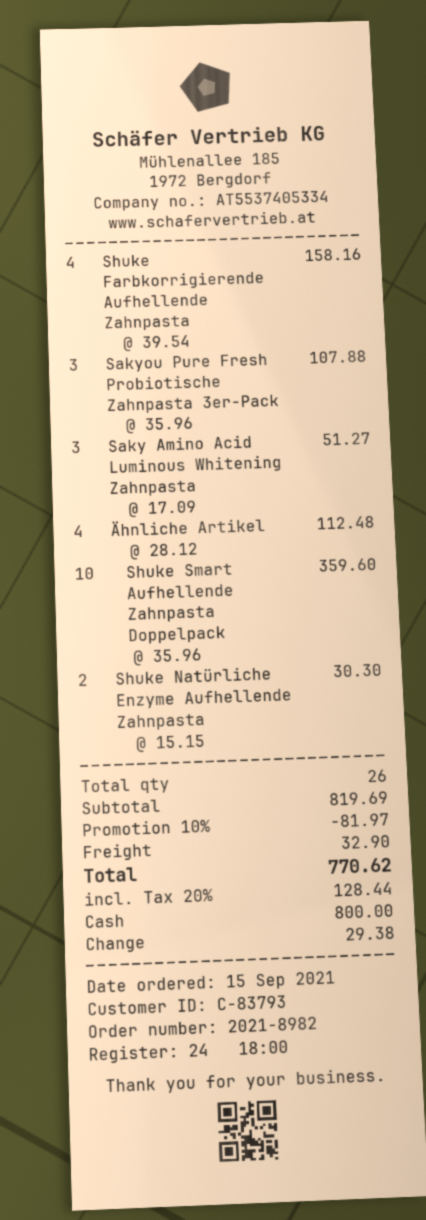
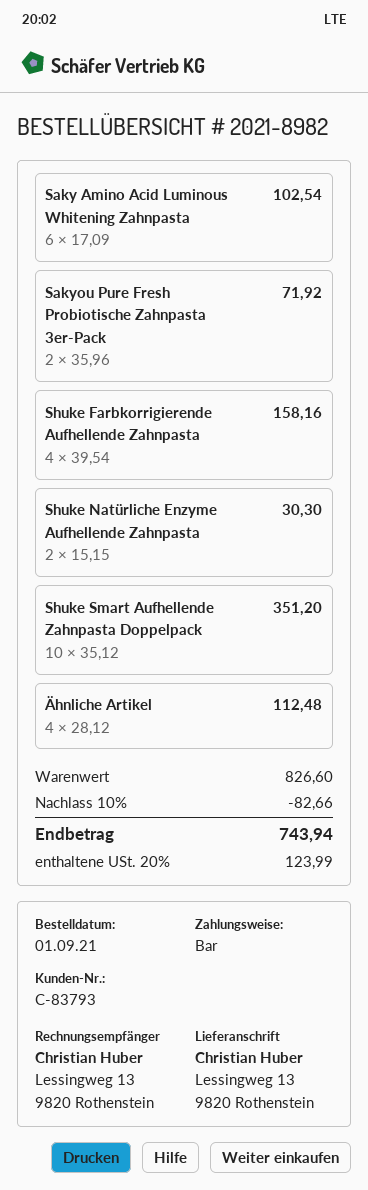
order date: 2021-09-15 -> 2021-09-01
Sakyou Pure Fresh Probiotische Zahnpasta 3er-Pack: 3 x 35.96 = 107.88 -> 2 x 35.96 = 71.92
Saky Amino Acid Luminous Whitening Zahnpasta: 3 x 17.09 = 51.27 -> 6 x 17.09 = 102.54
Shuke Smart Aufhellende Zahnpasta Doppelpack: 10 x 35.96 = 359.60 -> 10 x 35.12 = 351.20
subtotal: 819.69 -> 826.60
discount: 10% = 81.97 -> 10% = 82.66
shipping: 32.90 -> none
tax: 20% = 128.44 -> 20% = 123.99
total: 770.62 -> 743.94

